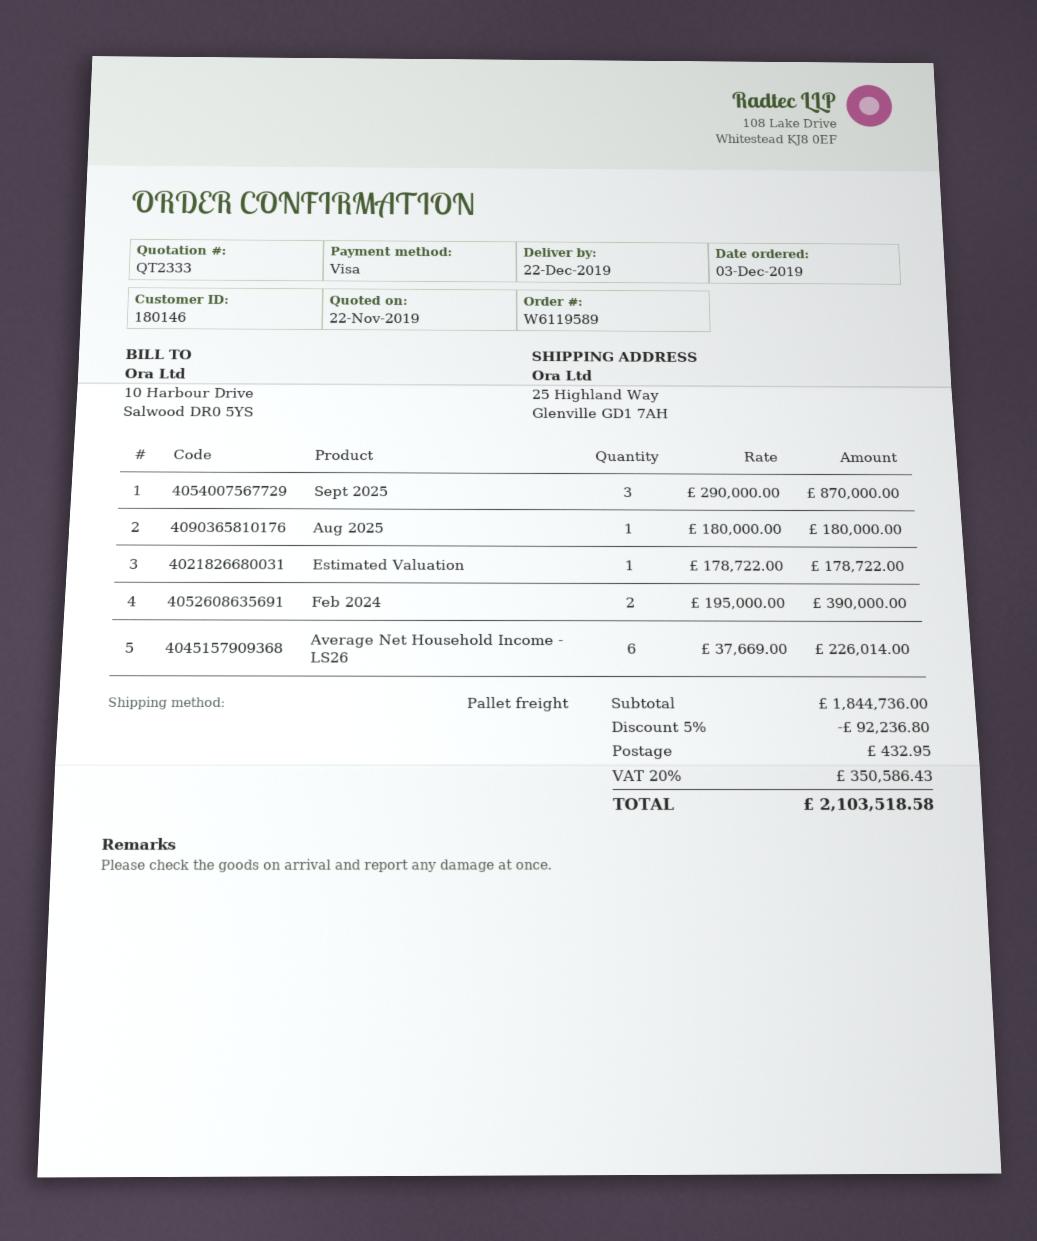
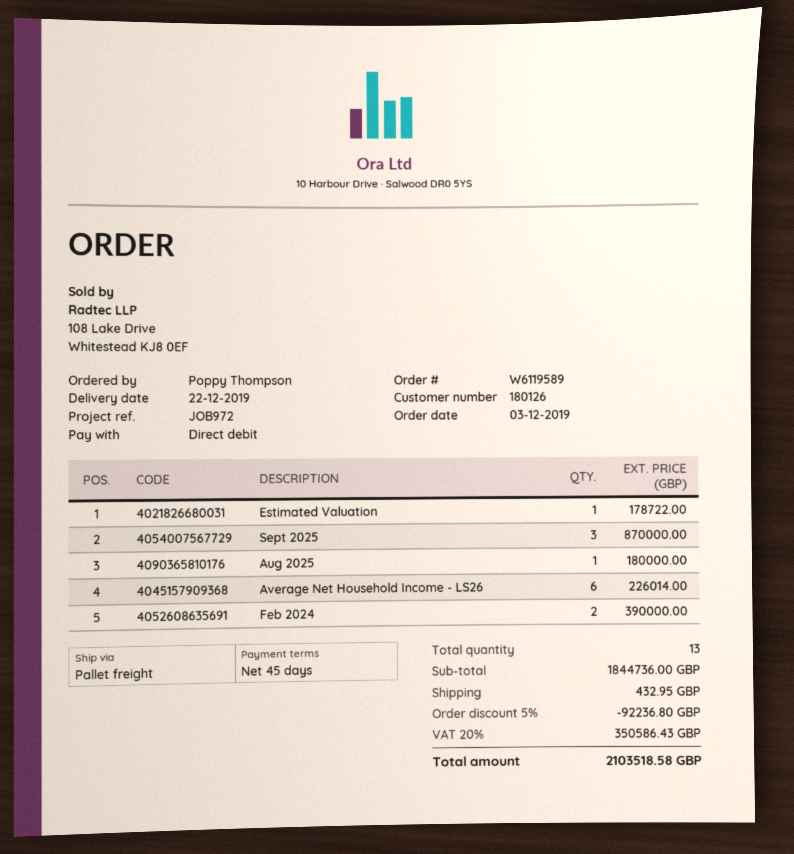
customer number: 180146 -> 180126
payment method: Visa -> direct debit

